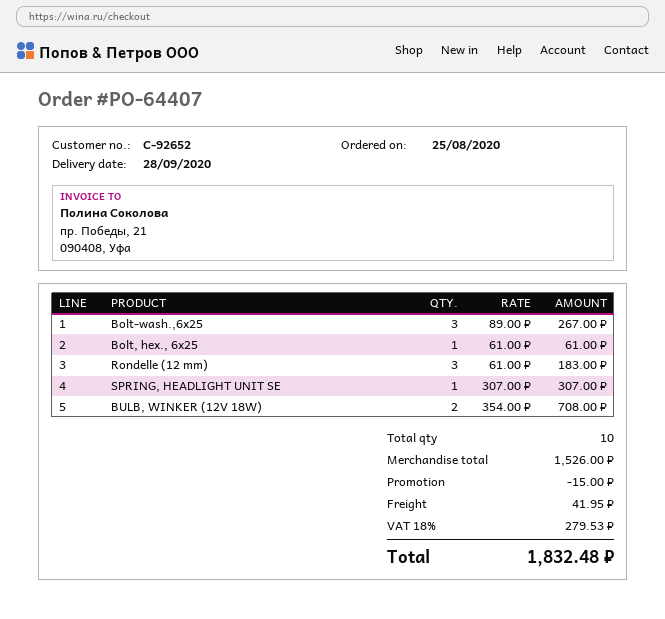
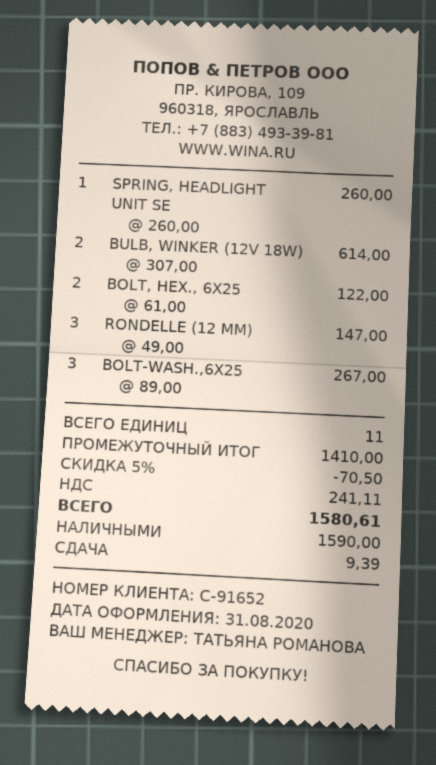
order date: 2020-08-25 -> 2020-08-31
customer number: C-92652 -> C-91652
Bolt, hex., 6x25: 1 x 61.00 = 61.00 -> 2 x 61.00 = 122.00
Rondelle (12 mm): 3 x 61.00 = 183.00 -> 3 x 49.00 = 147.00
SPRING, HEADLIGHT UNIT SE: 1 x 307.00 = 307.00 -> 1 x 260.00 = 260.00
BULB, WINKER (12V 18W): 2 x 354.00 = 708.00 -> 2 x 307.00 = 614.00
total quantity: 10 -> 11
subtotal: 1526.00 -> 1410.00
discount: 15.00 -> 70.50
shipping: 41.95 -> none
tax: 279.53 -> 241.11
total: 1832.48 -> 1580.61

